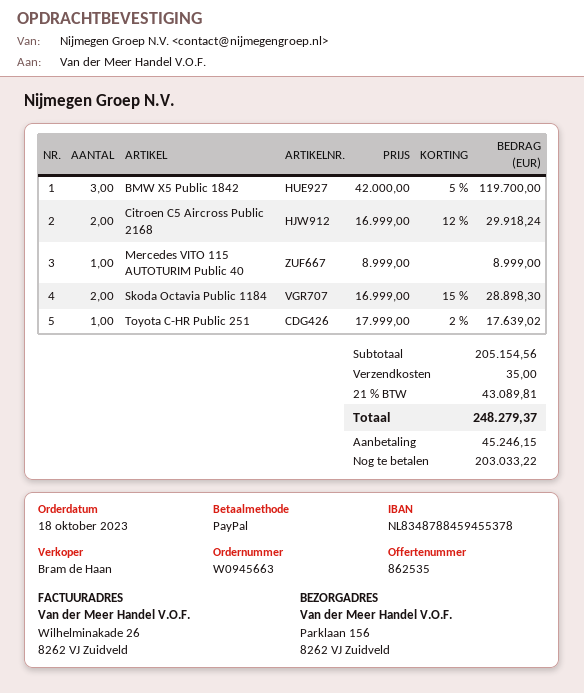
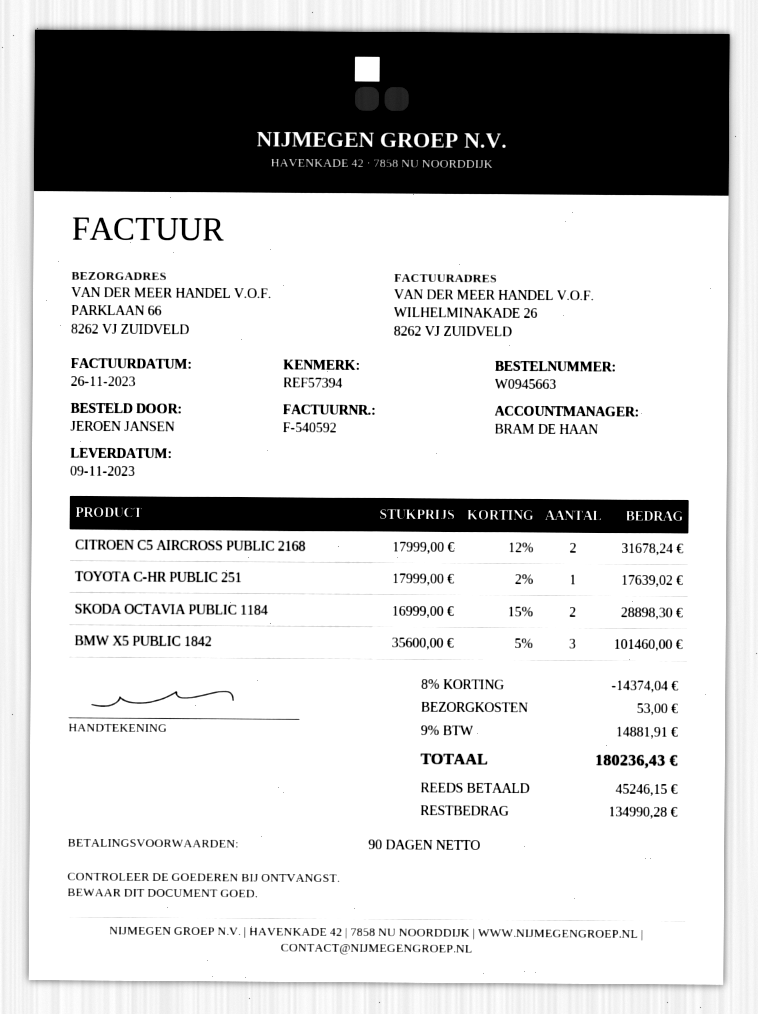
ship to: Parklaan 156, 8262 VJ Zuidveld -> PARKLAAN 66, 8262 VJ ZUIDVELD
BMW X5 Public 1842: 3 x 42000.00 - 5% = 119700.00 -> 3 x 35600.00 - 5% = 101460.00
Citroen C5 Aircross Public 2168: 2 x 16999.00 - 12% = 29918.24 -> 2 x 17999.00 - 12% = 31678.24
Mercedes VITO 115 AUTOTURIM Public 40: 1 x 8999.00 = 8999.00 -> none
discount: none -> 8% = 14374.04
shipping: 35.00 -> 53.00
tax: 21% = 43089.81 -> 9% = 14881.91
total: 248279.37 -> 180236.43
balance: 203033.22 -> 134990.28

